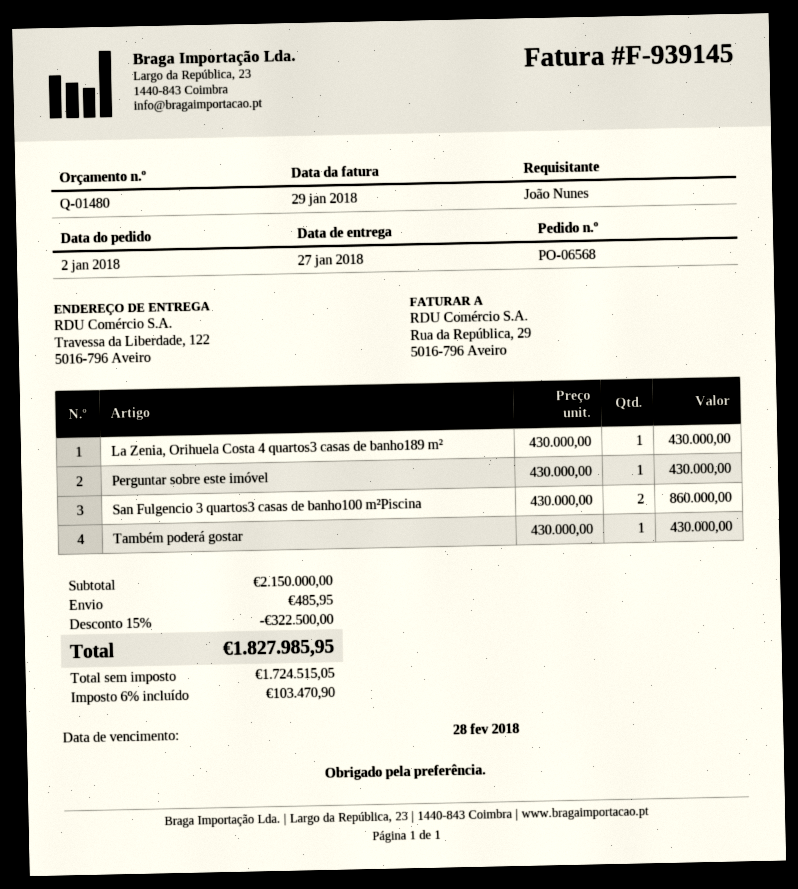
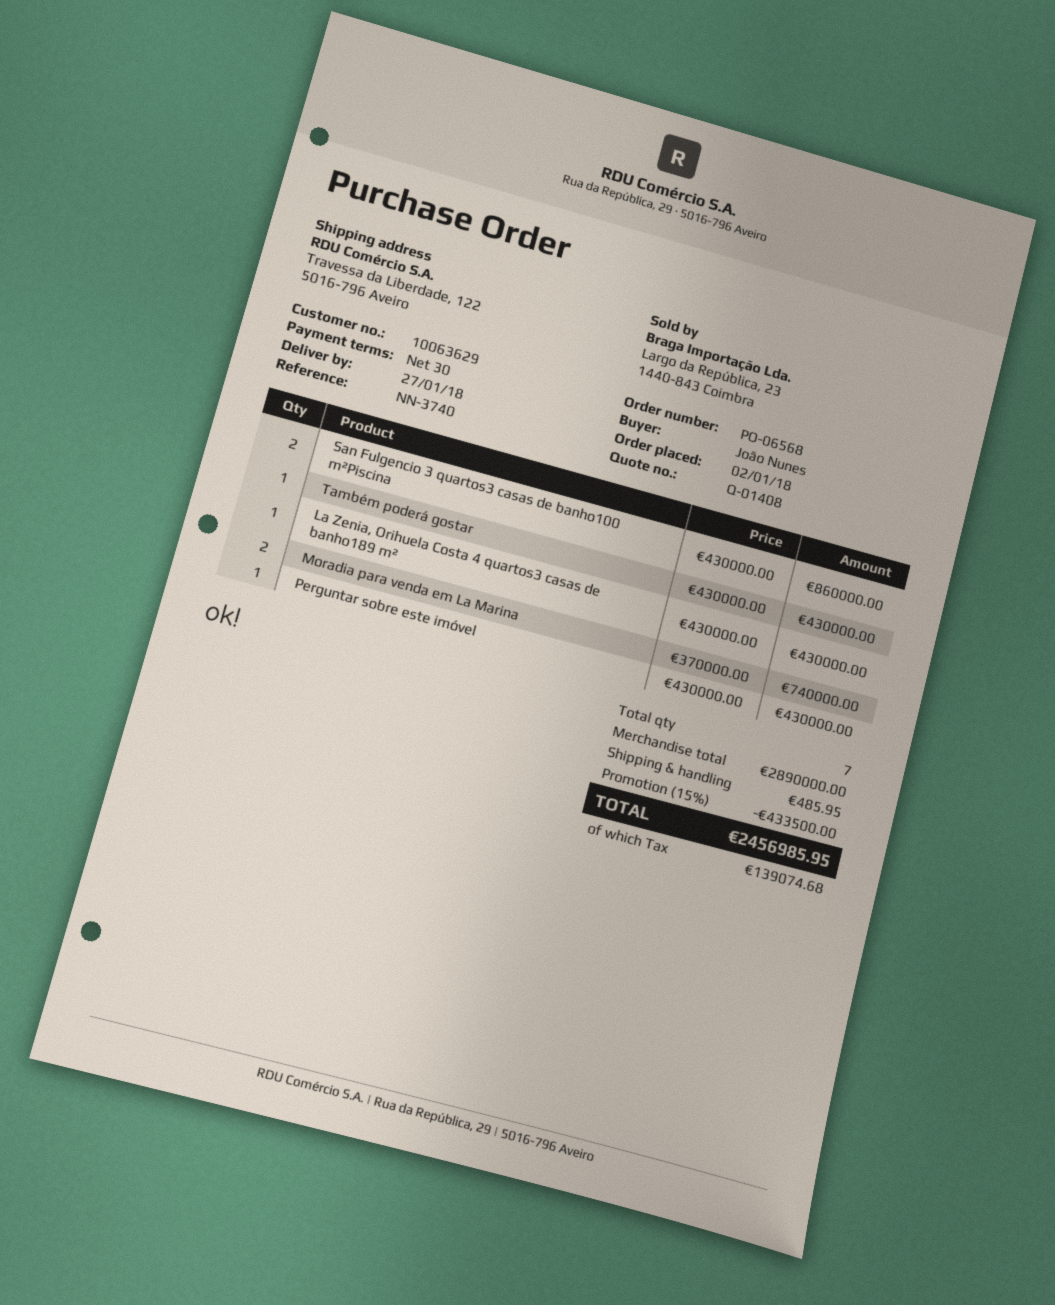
quote number: Q-01480 -> Q-01408
Moradia para venda em La Marina: none -> 2 x 370000.00 = 740000.00
subtotal: 2150000.00 -> 2890000.00
discount: 15% = 322500.00 -> 15% = 433500.00
tax: 103470.90 -> 139074.68
total: 1827985.95 -> 2456985.95

